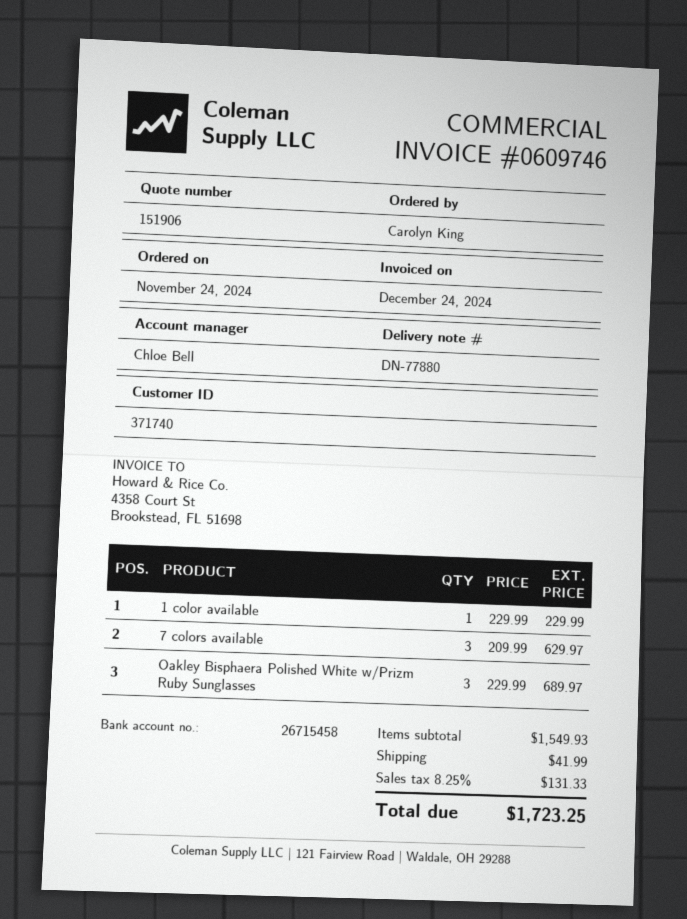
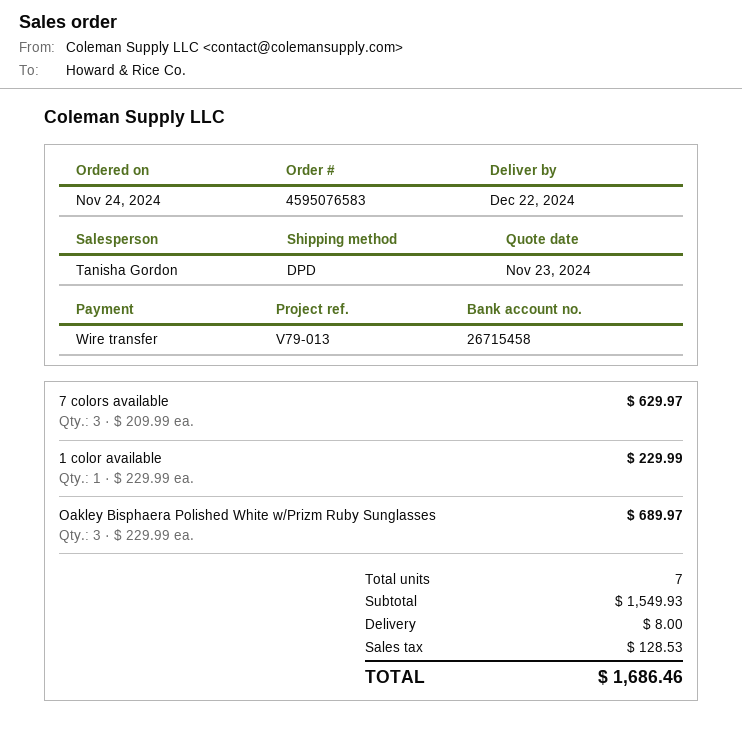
sales rep: Chloe Bell -> Tanisha Gordon
shipping: 41.99 -> 8.00
tax: 131.33 -> 128.53
total: 1723.25 -> 1686.46

